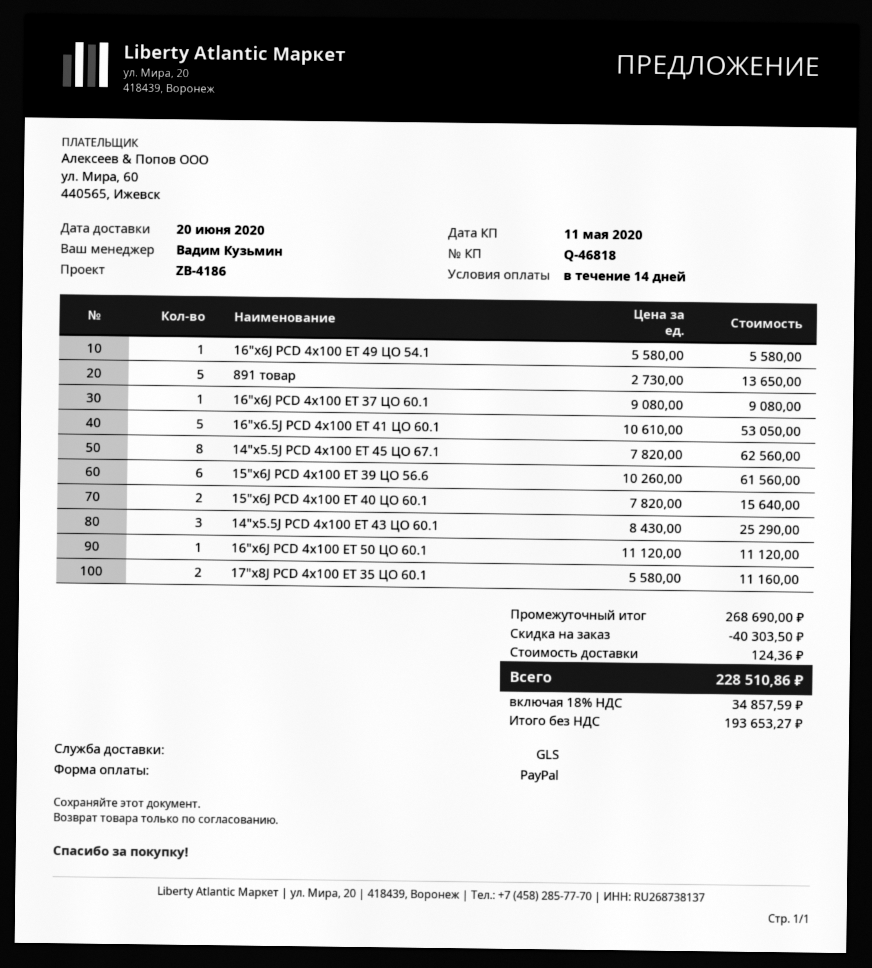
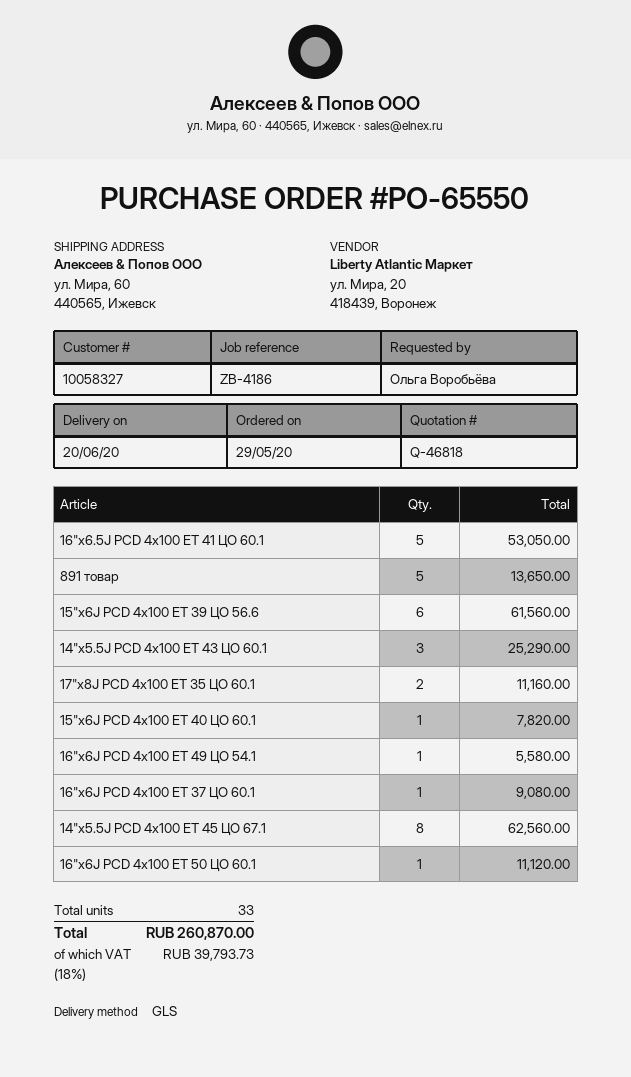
15"x6J PCD 4x100 ЕТ 40 ЦО 60.1: 2 for 15640.00 -> 1 for 7820.00
discount: 40303.50 -> none
shipping: 124.36 -> none
tax: 18% = 34857.59 -> 18% = 39793.73
total: 228510.86 -> 260870.00

